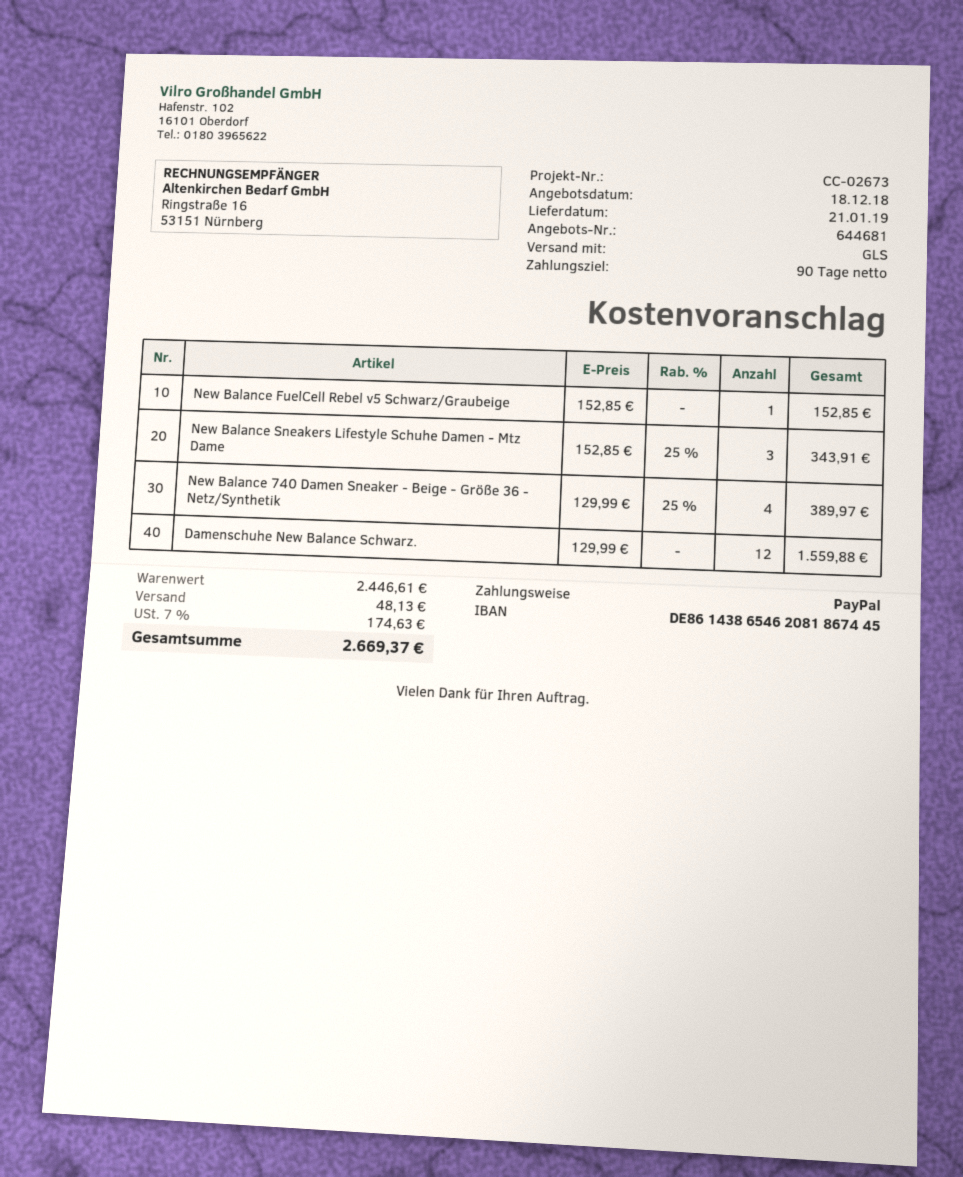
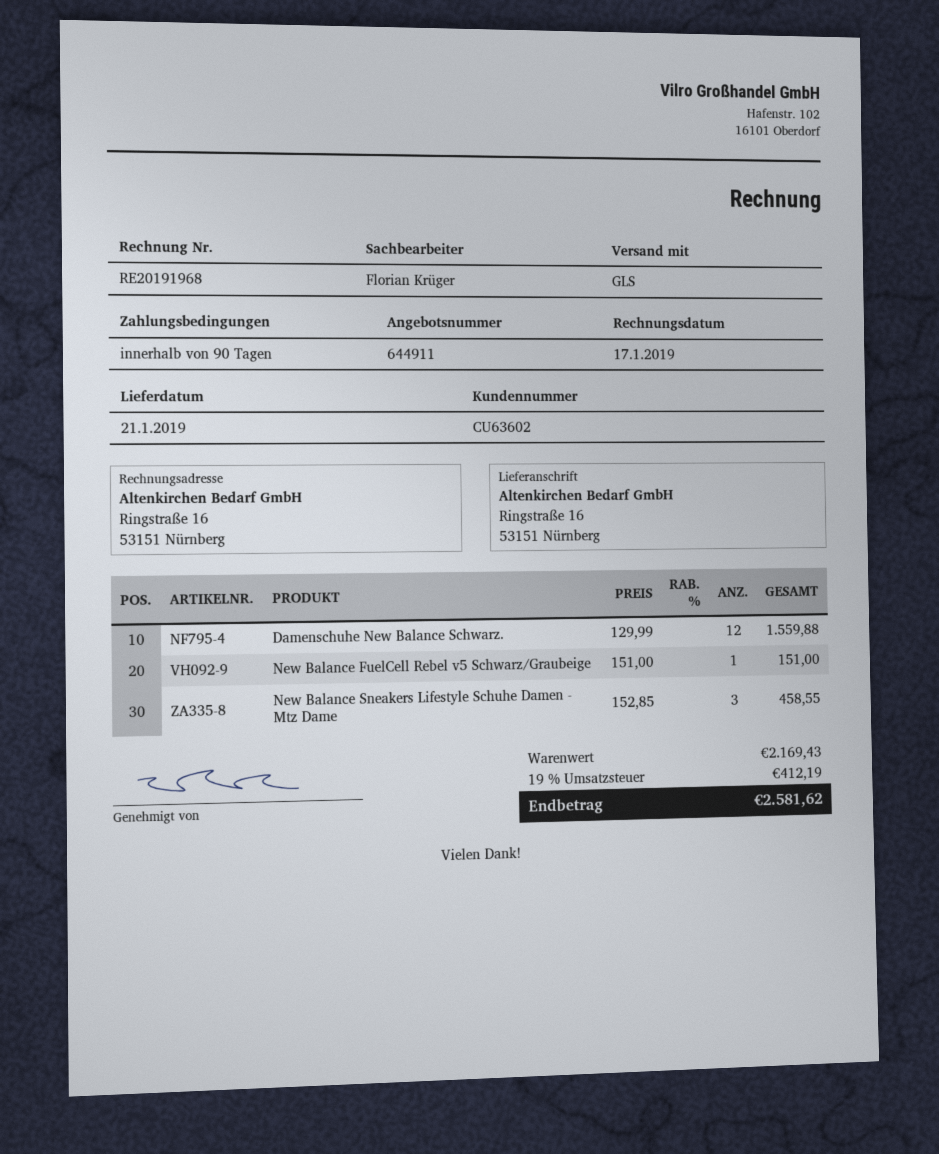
quote number: 644681 -> 644911
New Balance FuelCell Rebel v5 Schwarz/Graubeige: 1 x 152.85 = 152.85 -> 1 x 151.00 = 151.00
New Balance Sneakers Lifestyle Schuhe Damen - Mtz Dame: 3 x 152.85 - 25% = 343.91 -> 3 x 152.85 = 458.55
New Balance 740 Damen Sneaker - Beige - Größe 36 - Netz/Synthetik: 4 x 129.99 - 25% = 389.97 -> none
subtotal: 2446.61 -> 2169.43
shipping: 48.13 -> none
tax: 7% = 174.63 -> 19% = 412.19
total: 2669.37 -> 2581.62

